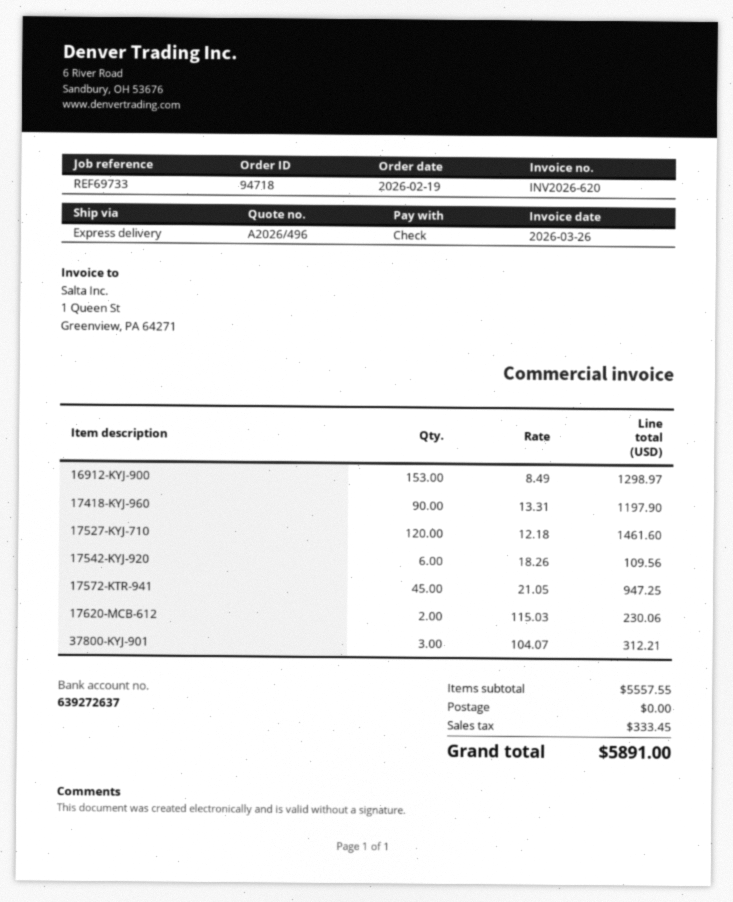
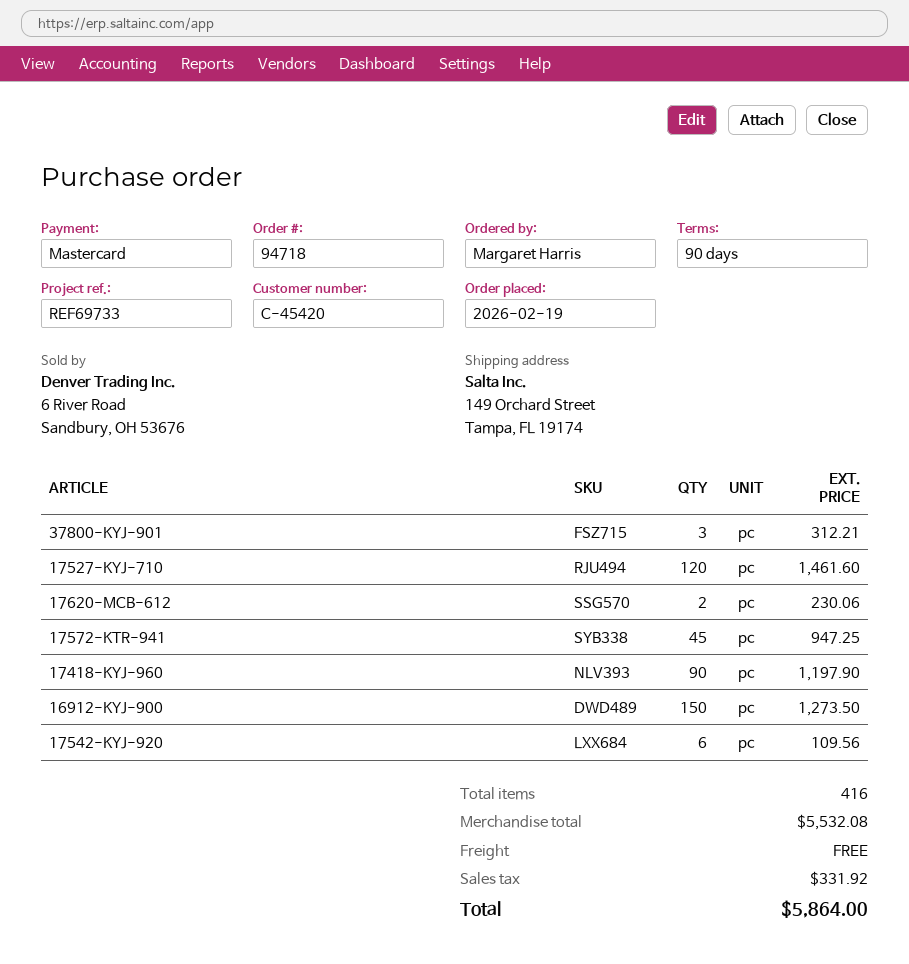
payment method: cheque -> Mastercard
16912-KYJ-900: 153 for 1298.97 -> 150 for 1273.50
subtotal: 5557.55 -> 5532.08
tax: 333.45 -> 331.92
total: 5891.00 -> 5864.00

